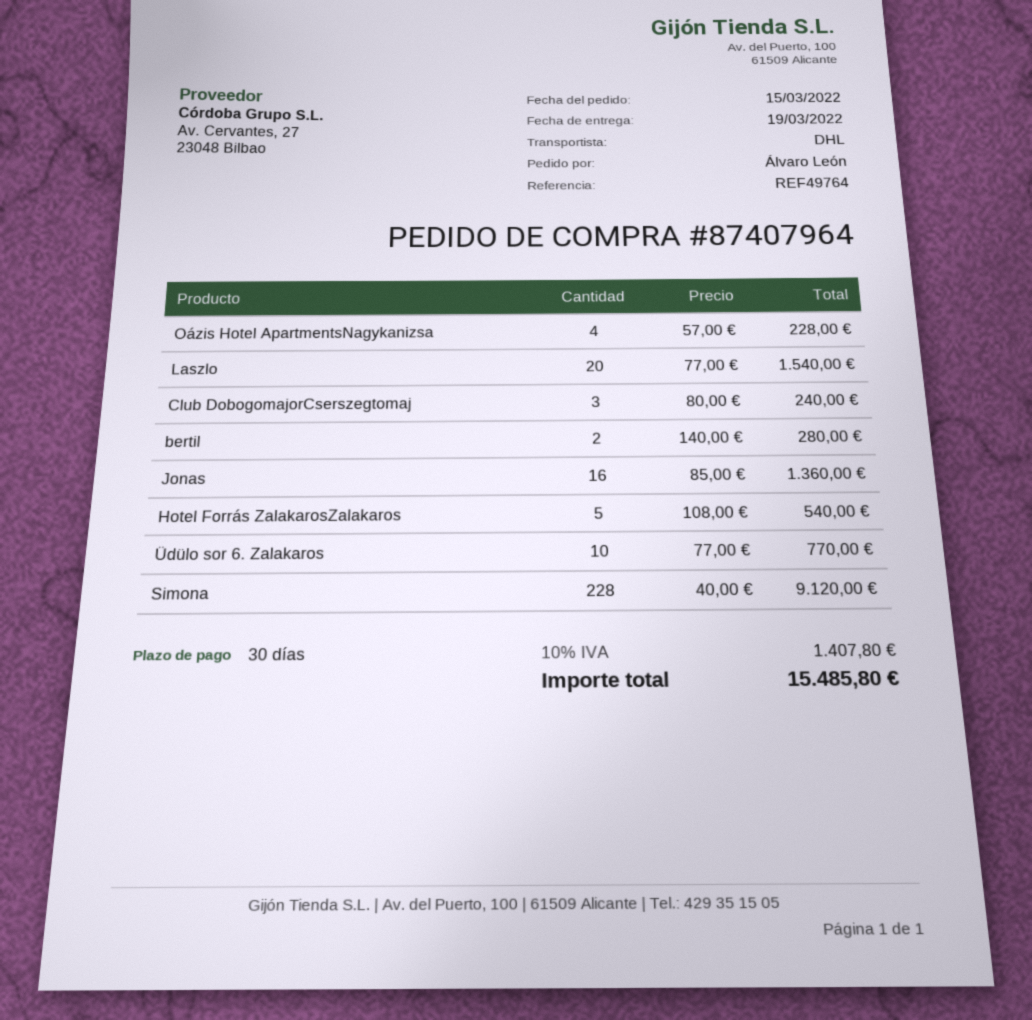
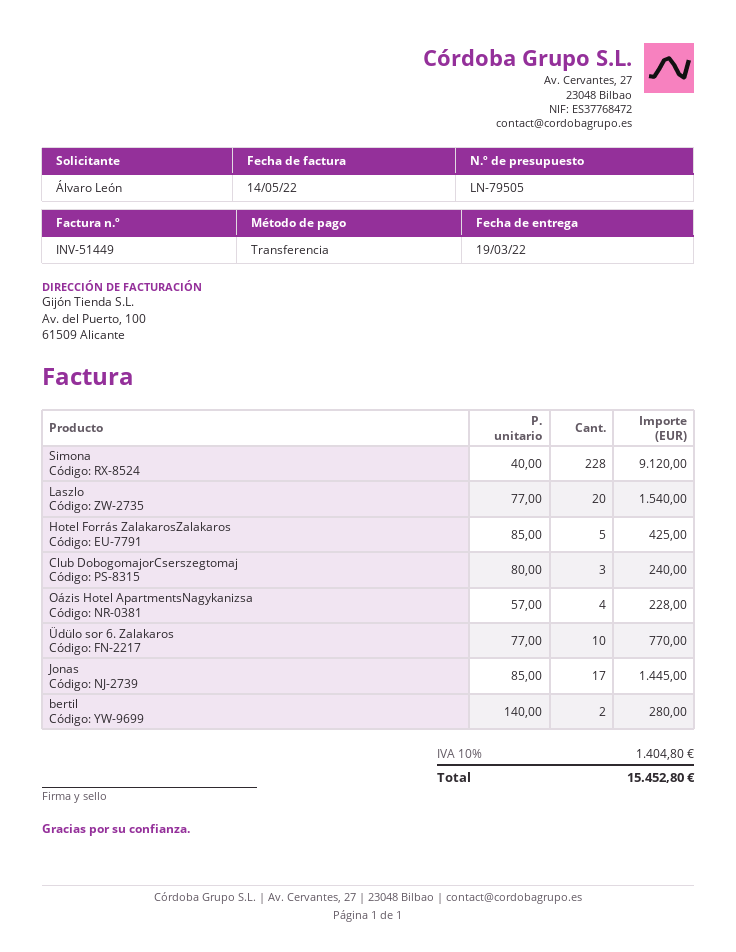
Jonas: 16 x 85.00 = 1360.00 -> 17 x 85.00 = 1445.00
Hotel Forrás ZalakarosZalakaros: 5 x 108.00 = 540.00 -> 5 x 85.00 = 425.00
tax: 10% = 1407.80 -> 10% = 1404.80
total: 15485.80 -> 15452.80

